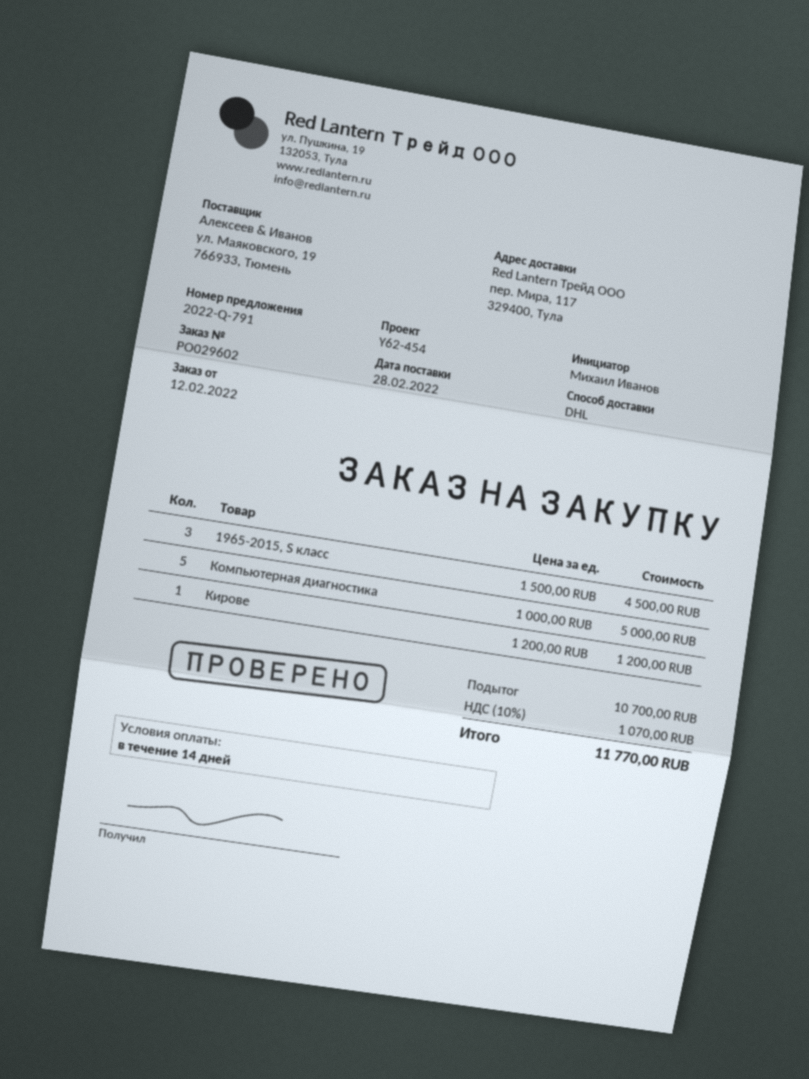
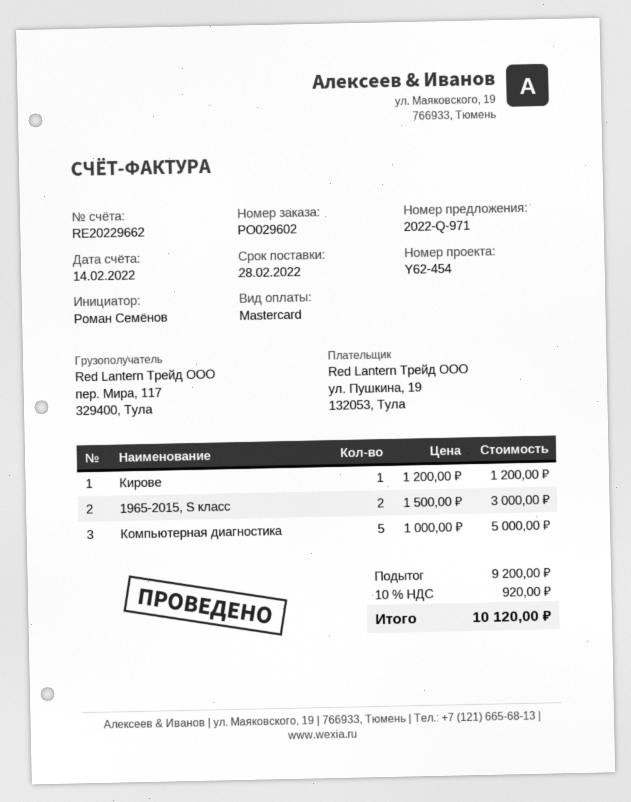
quote number: 2022-Q-791 -> 2022-Q-971
ordered by: Михаил Иванов -> Роман Семёнов
1965-2015, S класс: 3 x 1500.00 = 4500.00 -> 2 x 1500.00 = 3000.00
subtotal: 10700.00 -> 9200.00
tax: 10% = 1070.00 -> 10% = 920.00
total: 11770.00 -> 10120.00

